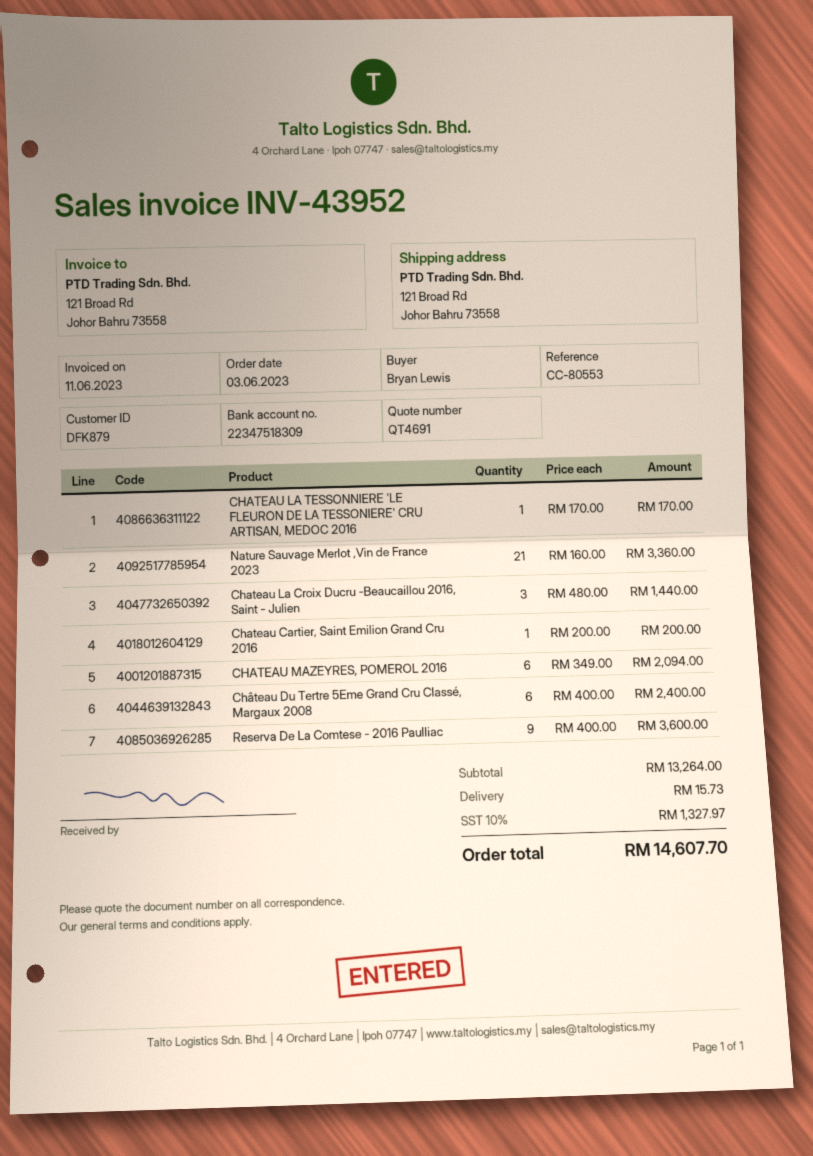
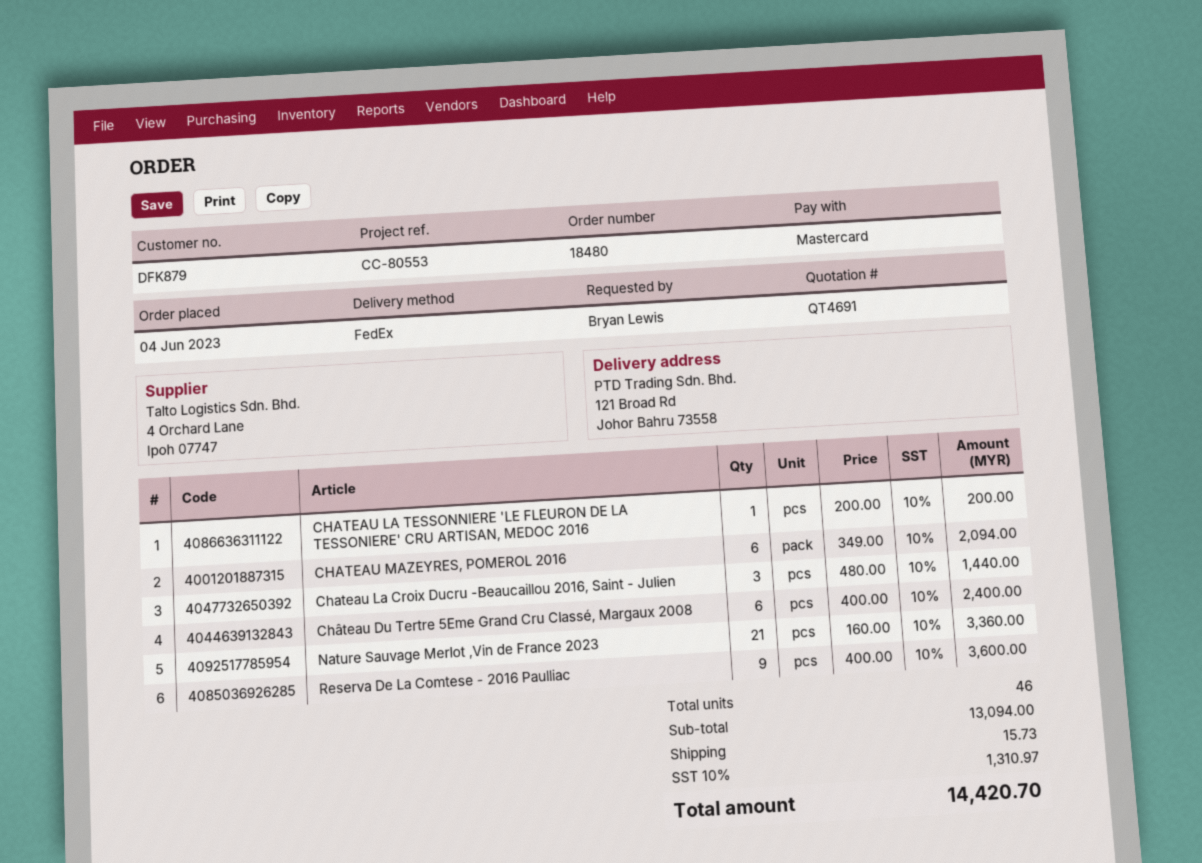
order date: 2023-06-03 -> 2023-06-04
CHATEAU LA TESSONNIERE 'LE FLEURON DE LA TESSONIERE' CRU ARTISAN, MEDOC 2016: 1 x 170.00 = 170.00 -> 1 x 200.00 = 200.00
Chateau Cartier, Saint Emilion Grand Cru 2016: 1 x 200.00 = 200.00 -> none
subtotal: 13264.00 -> 13094.00
tax: 10% = 1327.97 -> 10% = 1310.97
total: 14607.70 -> 14420.70

